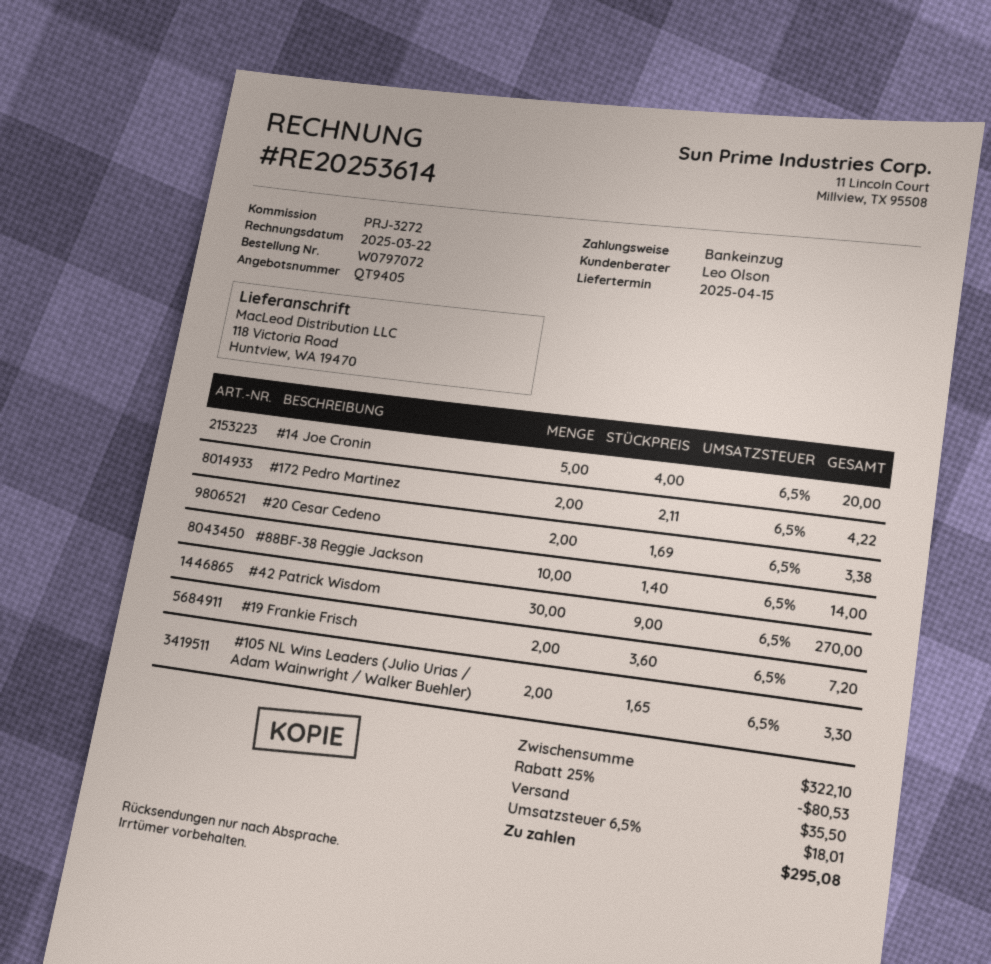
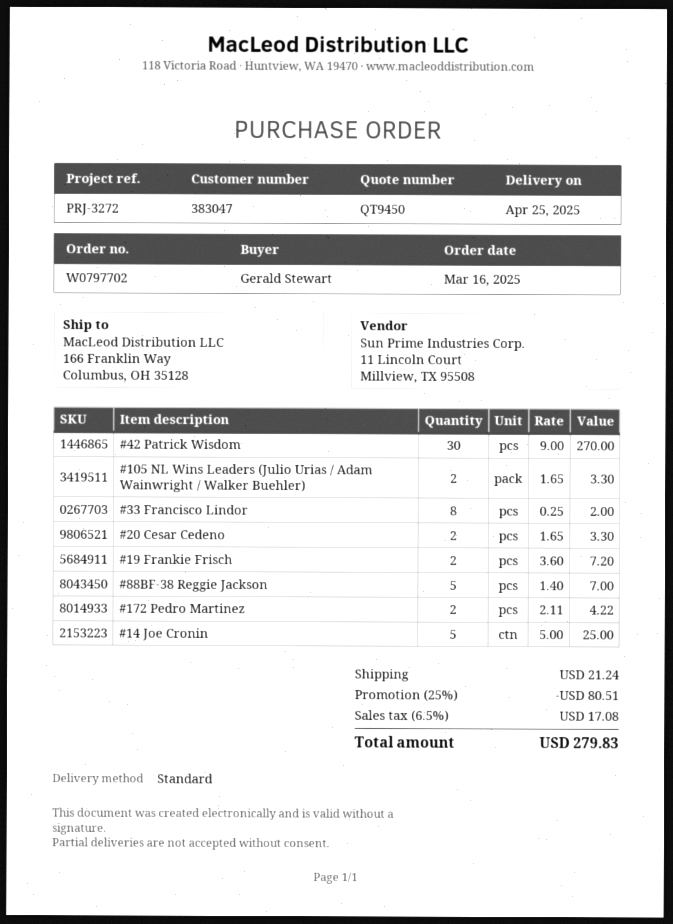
quote number: QT9405 -> QT9450
order number: W0797072 -> W0797702
delivery date: 2025-04-15 -> 2025-04-25
ship to: 118 Victoria Road, Huntview, WA 19470 -> 166 Franklin Way, Columbus, OH 35128
#14 Joe Cronin: 5 x 4.00 = 20.00 -> 5 x 5.00 = 25.00
#20 Cesar Cedeno: 2 x 1.69 = 3.38 -> 2 x 1.65 = 3.30
#88BF-38 Reggie Jackson: 10 x 1.40 = 14.00 -> 5 x 1.40 = 7.00
#33 Francisco Lindor: none -> 8 x 0.25 = 2.00
discount: 25% = 80.53 -> 25% = 80.51
shipping: 35.50 -> 21.24
tax: 6.5% = 18.01 -> 6.5% = 17.08
total: 295.08 -> 279.83

